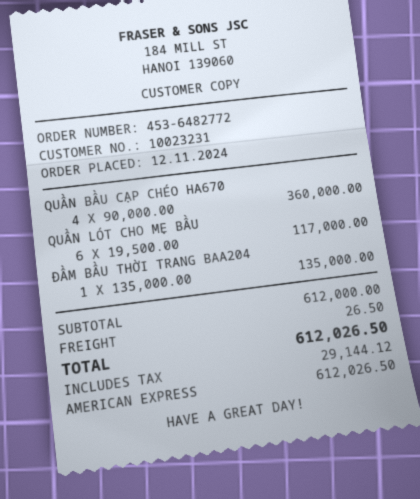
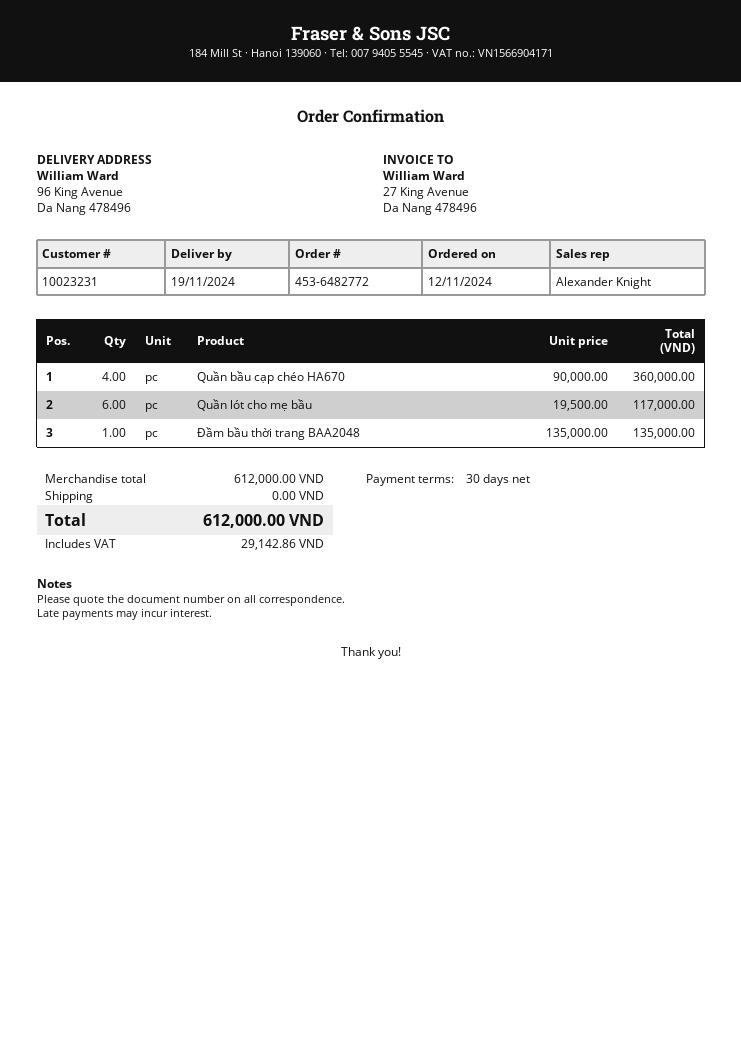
shipping: 26.50 -> 0.00
tax: 29144.12 -> 29142.86
total: 612026.50 -> 612000.00

